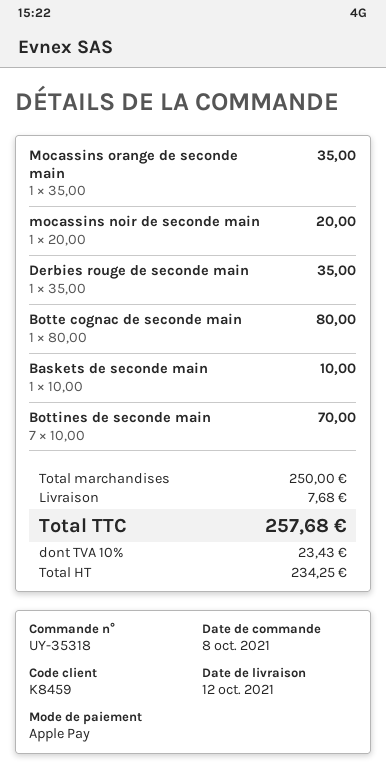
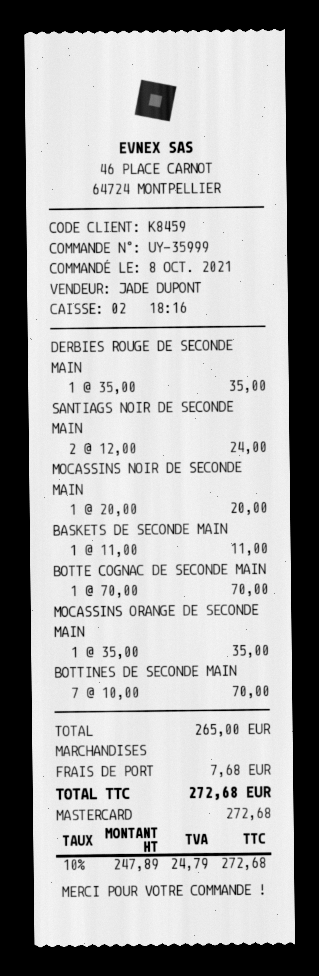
order number: UY-35318 -> UY-35999
payment method: Apple Pay -> Mastercard
Botte cognac de seconde main: 1 x 80.00 = 80.00 -> 1 x 70.00 = 70.00
Baskets de seconde main: 1 x 10.00 = 10.00 -> 1 x 11.00 = 11.00
SANTIAGS NOIR DE SECONDE MAIN: none -> 2 x 12.00 = 24.00
subtotal: 250.00 -> 265.00
net: 234.25 -> 247.89
tax: 10% = 23.43 -> 10% = 24.79
total: 257.68 -> 272.68

